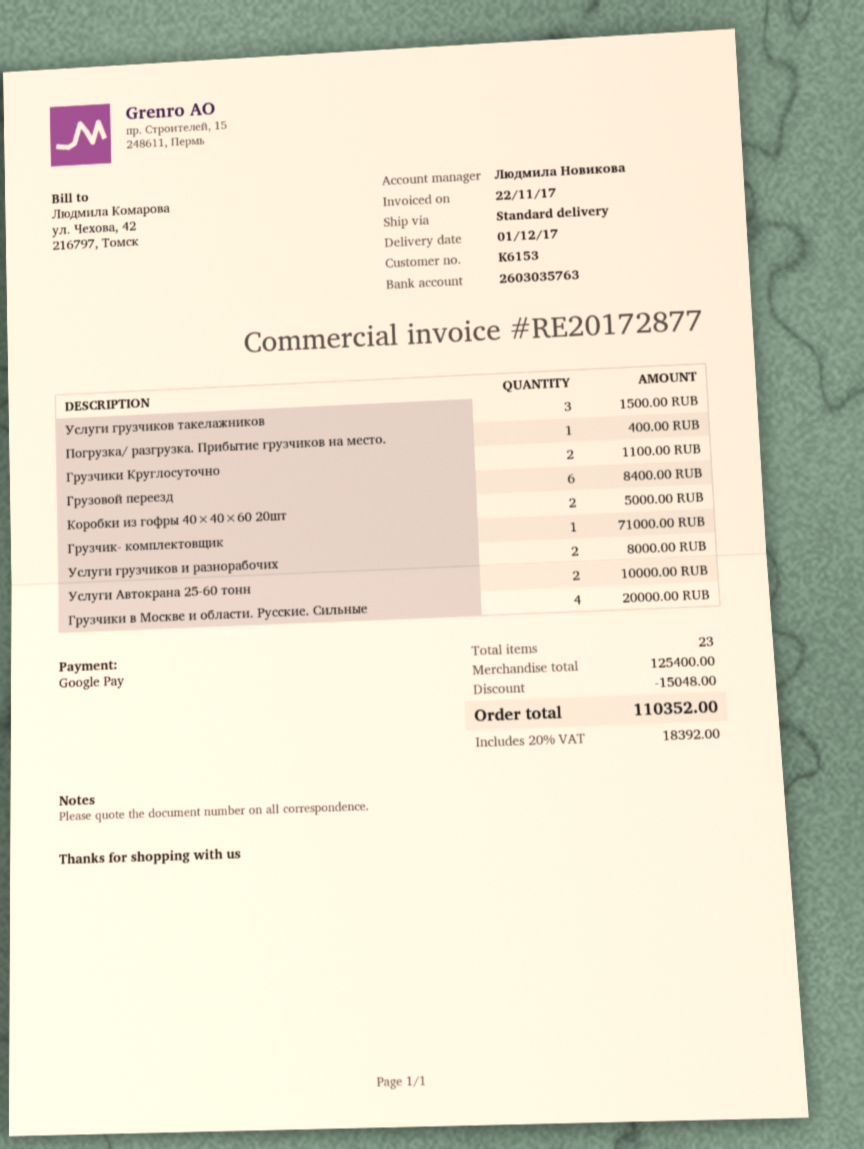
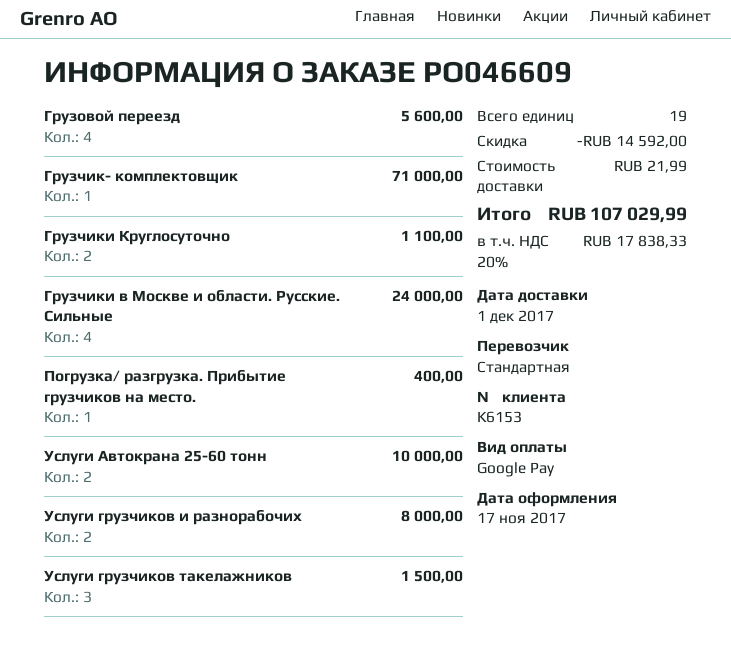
Грузовой переезд: 6 for 8400.00 -> 4 for 5600.00
Коробки из гофры 40×40×60 20шт: 2 for 5000.00 -> none
Грузчики в Москве и области. Русские. Сильные: 4 for 20000.00 -> 4 for 24000.00
total quantity: 23 -> 19
discount: 15048.00 -> 14592.00
shipping: none -> 21.99
tax: 20% = 18392.00 -> 20% = 17838.33
total: 110352.00 -> 107029.99

